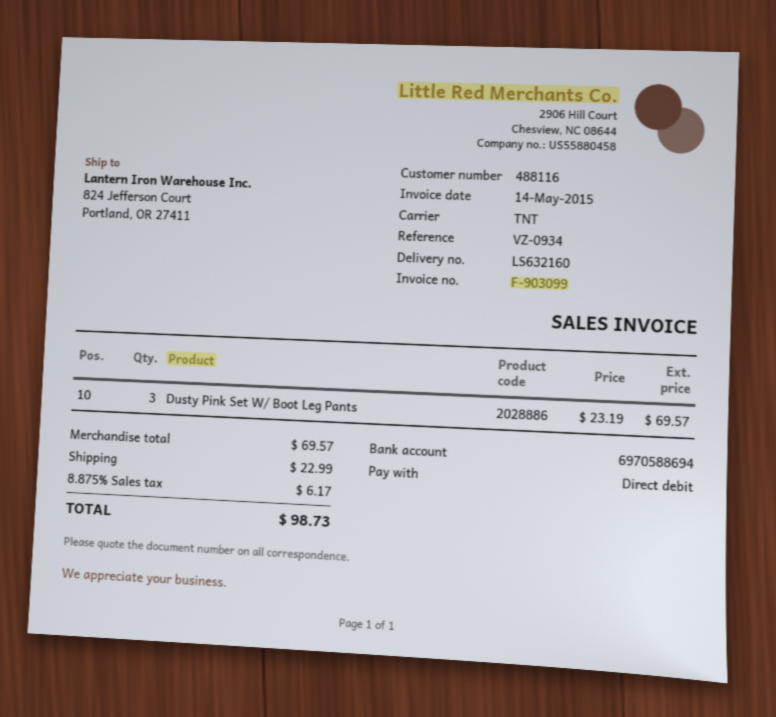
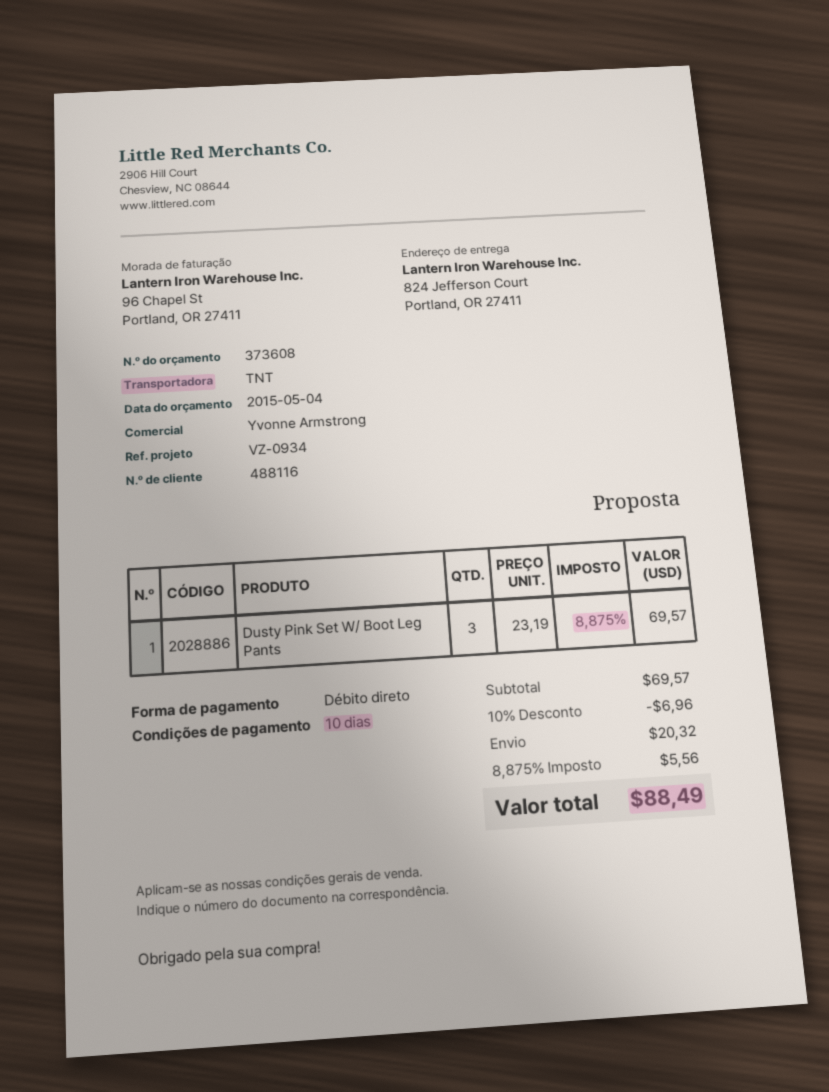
discount: none -> 10% = 6.96
shipping: 22.99 -> 20.32
tax: 8.875% = 6.17 -> 8.875% = 5.56
total: 98.73 -> 88.49

